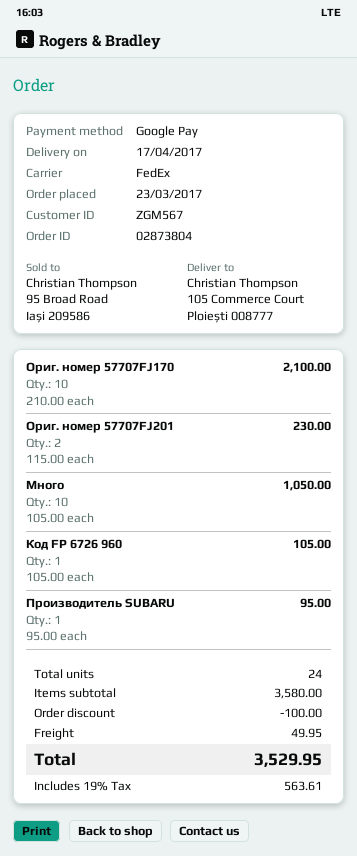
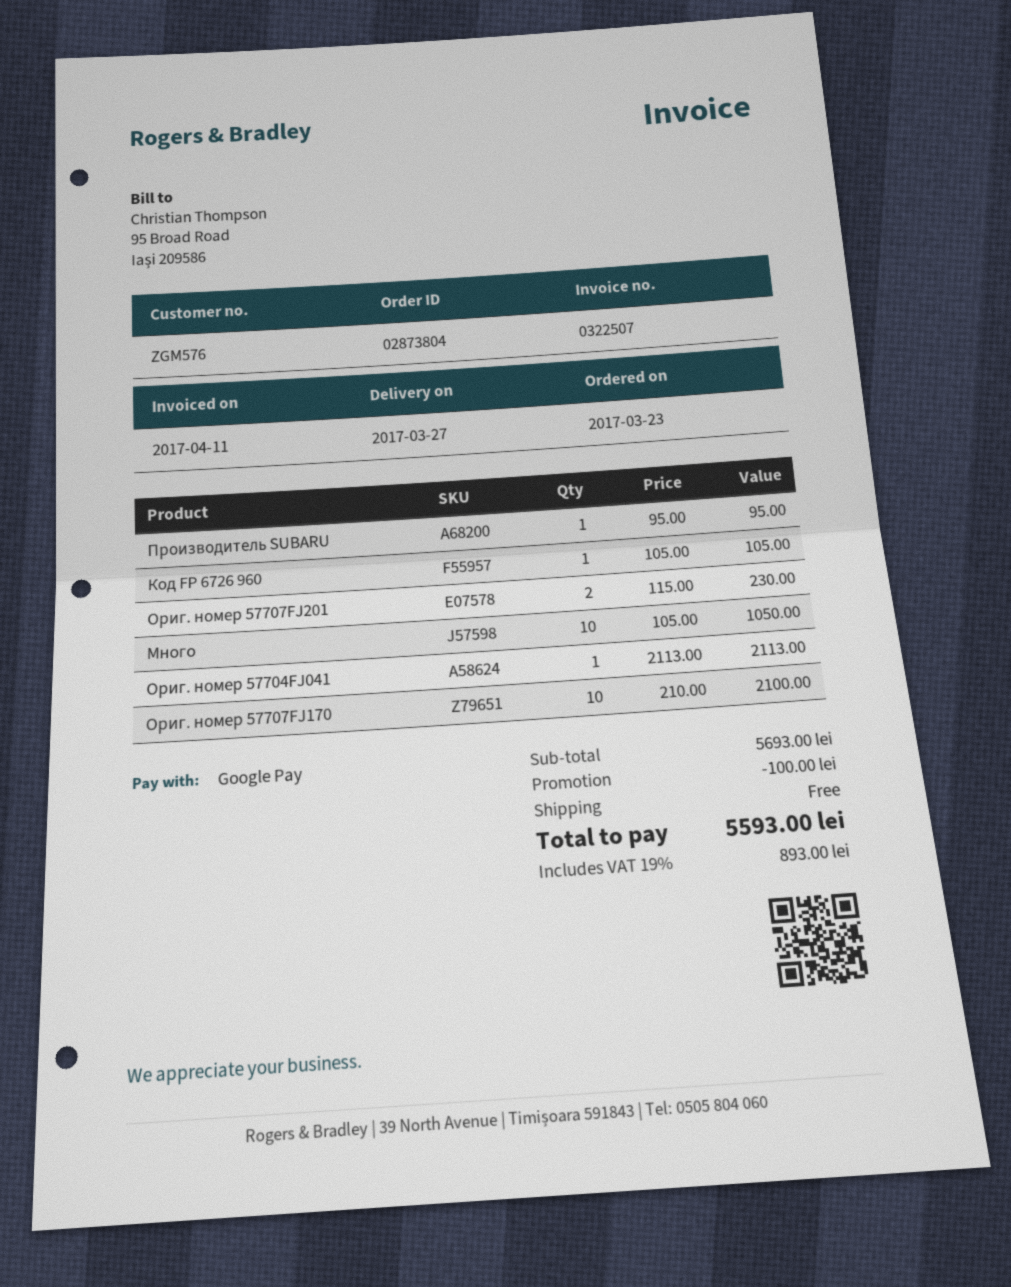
delivery date: 2017-04-17 -> 2017-03-27
customer number: ZGM567 -> ZGM576
Ориг. номер 57704FJ041: none -> 1 x 2113.00 = 2113.00
subtotal: 3580.00 -> 5693.00
shipping: 49.95 -> 0.00
tax: 19% = 563.61 -> 19% = 893.00
total: 3529.95 -> 5593.00

